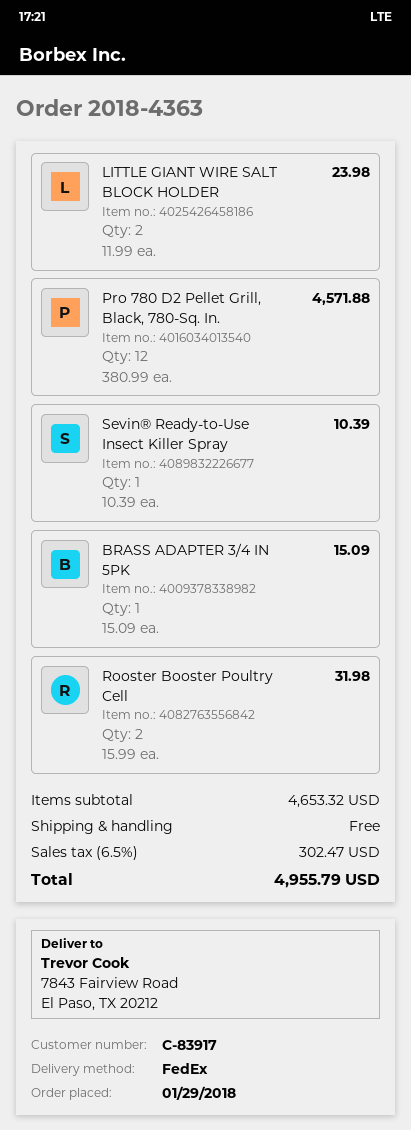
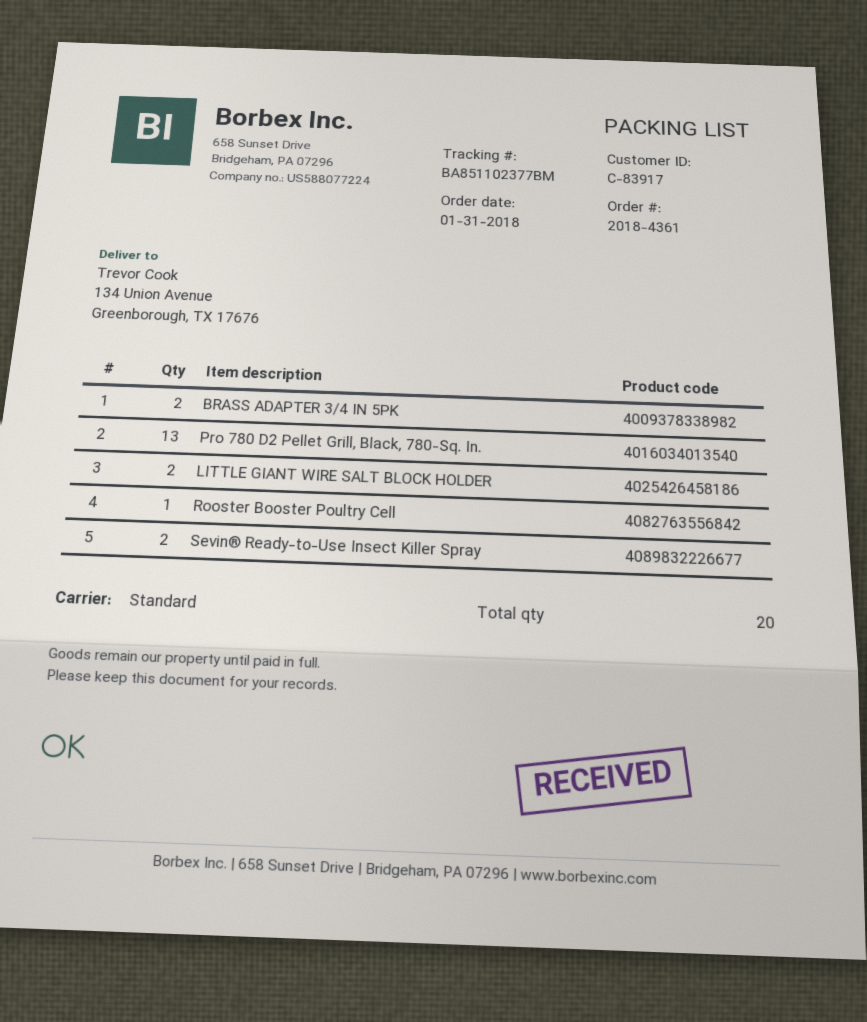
order number: 2018-4363 -> 2018-4361
order date: 2018-01-29 -> 2018-01-31
shipping method: FedEx -> standard
ship to: 7843 Fairview Road, El Paso, TX 20212 -> 134 Union Avenue, Greenborough, TX 17676
Pro 780 D2 Pellet Grill, Black, 780-Sq. In.: 12 -> 13
Sevin® Ready-to-Use Insect Killer Spray: 1 -> 2
BRASS ADAPTER 3/4 IN 5PK: 1 -> 2
Rooster Booster Poultry Cell: 2 -> 1

